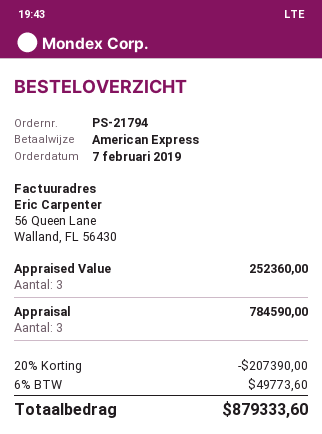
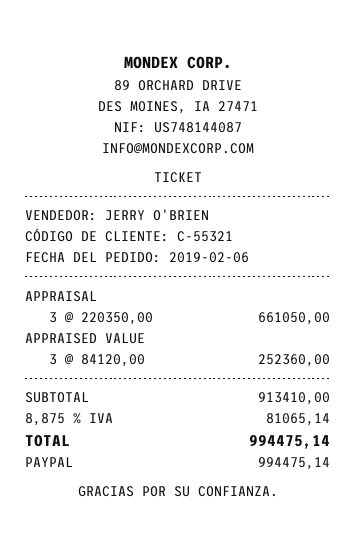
order date: 2019-02-07 -> 2019-02-06
payment method: American Express -> PayPal
Appraisal: 3 for 784590.00 -> 3 for 661050.00
discount: 20% = 207390.00 -> none
tax: 6% = 49773.60 -> 8.875% = 81065.14
total: 879333.60 -> 994475.14

